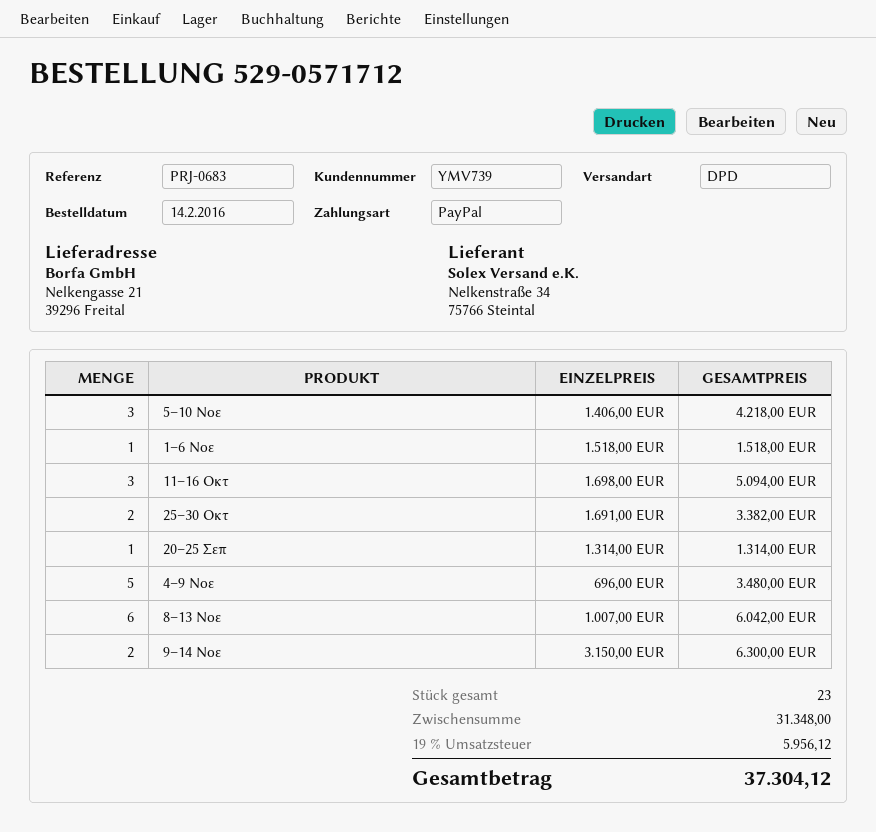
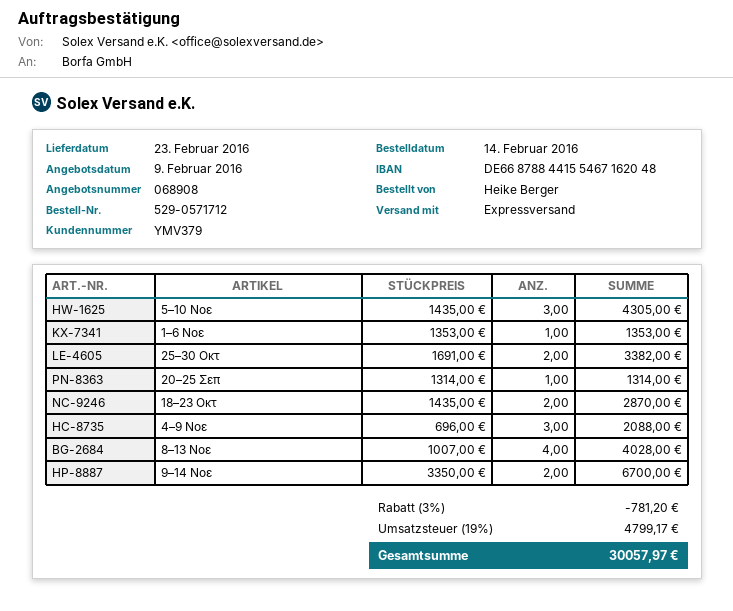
customer number: YMV739 -> YMV379
shipping method: DPD -> express
5–10 Νοε: 3 x 1406.00 = 4218.00 -> 3 x 1435.00 = 4305.00
1–6 Νοε: 1 x 1518.00 = 1518.00 -> 1 x 1353.00 = 1353.00
11–16 Οκτ: 3 x 1698.00 = 5094.00 -> none
4–9 Νοε: 5 x 696.00 = 3480.00 -> 3 x 696.00 = 2088.00
8–13 Νοε: 6 x 1007.00 = 6042.00 -> 4 x 1007.00 = 4028.00
9–14 Νοε: 2 x 3150.00 = 6300.00 -> 2 x 3350.00 = 6700.00
18–23 Οκτ: none -> 2 x 1435.00 = 2870.00
discount: none -> 3% = 781.20
tax: 19% = 5956.12 -> 19% = 4799.17
total: 37304.12 -> 30057.97

